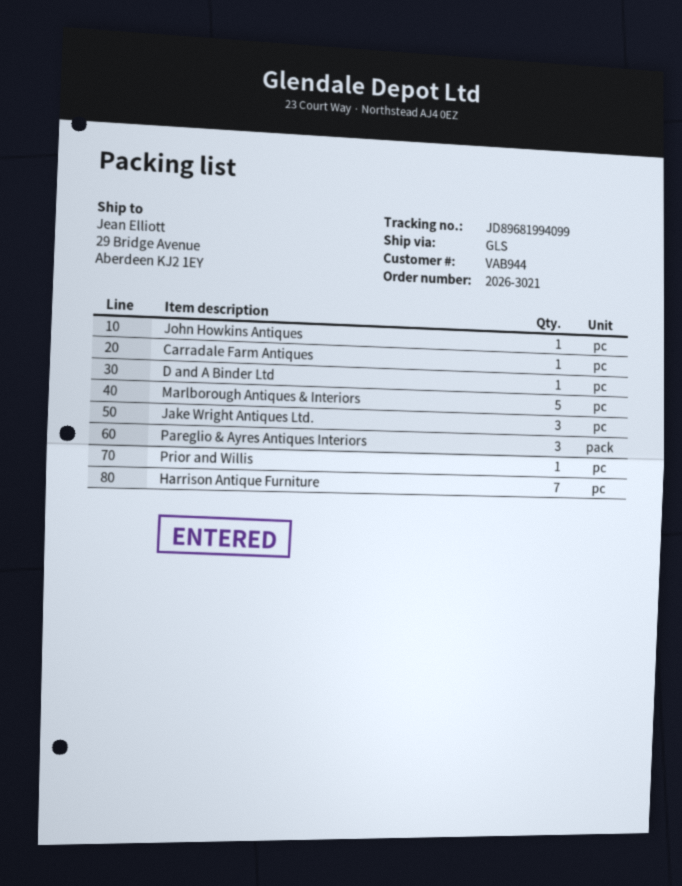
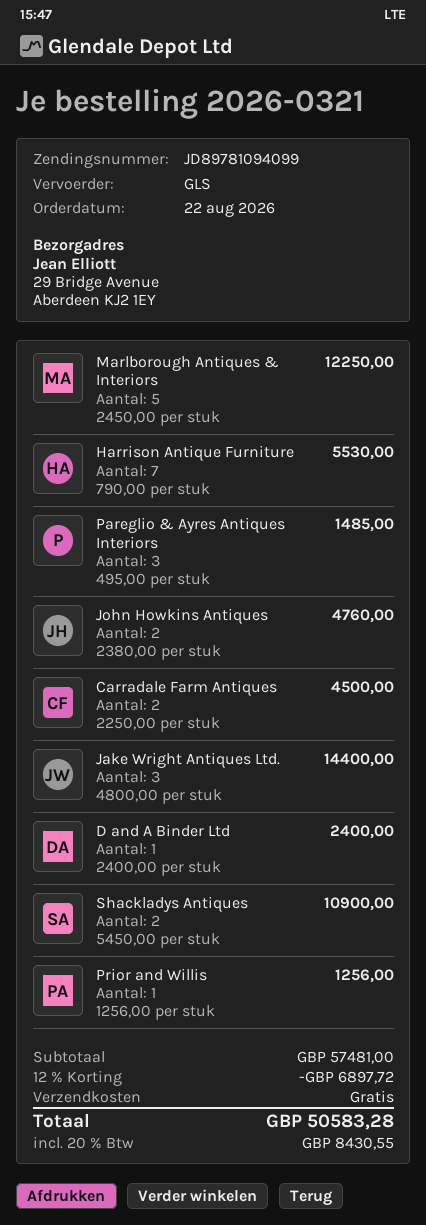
order number: 2026-3021 -> 2026-0321
tracking number: JD89681994099 -> JD89781094099
John Howkins Antiques: 1 -> 2
Carradale Farm Antiques: 1 -> 2
Shackladys Antiques: none -> 2

